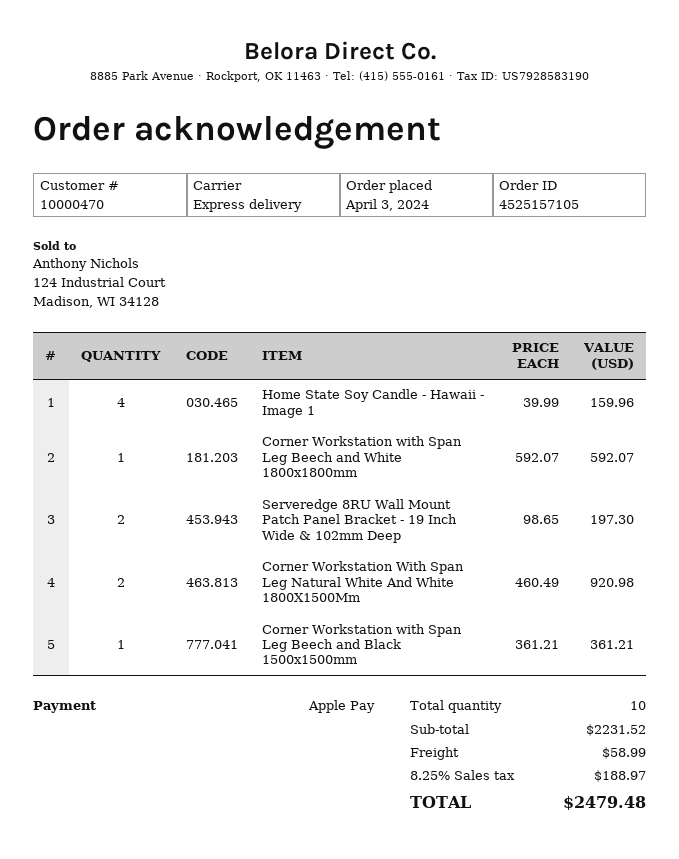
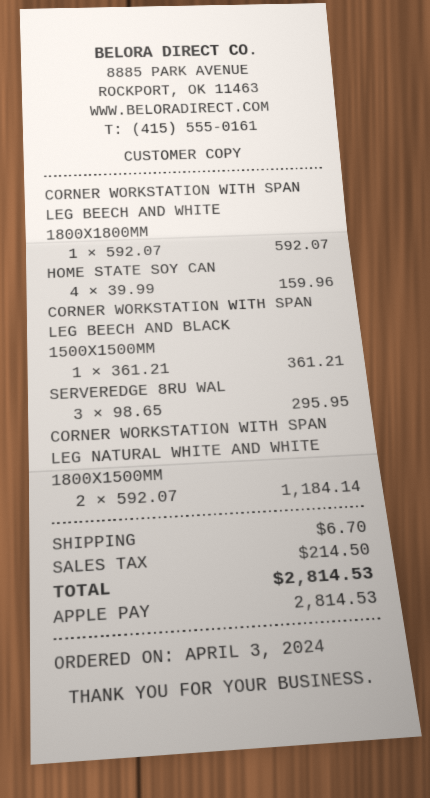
Serveredge 8RU Wall Mount Patch Panel Bracket - 19 Inch Wide & 102mm Deep: 2 x 98.65 = 197.30 -> 3 x 98.65 = 295.95
Corner Workstation With Span Leg Natural White And White 1800X1500Mm: 2 x 460.49 = 920.98 -> 2 x 592.07 = 1184.14
shipping: 58.99 -> 6.70
tax: 188.97 -> 214.50
total: 2479.48 -> 2814.53

